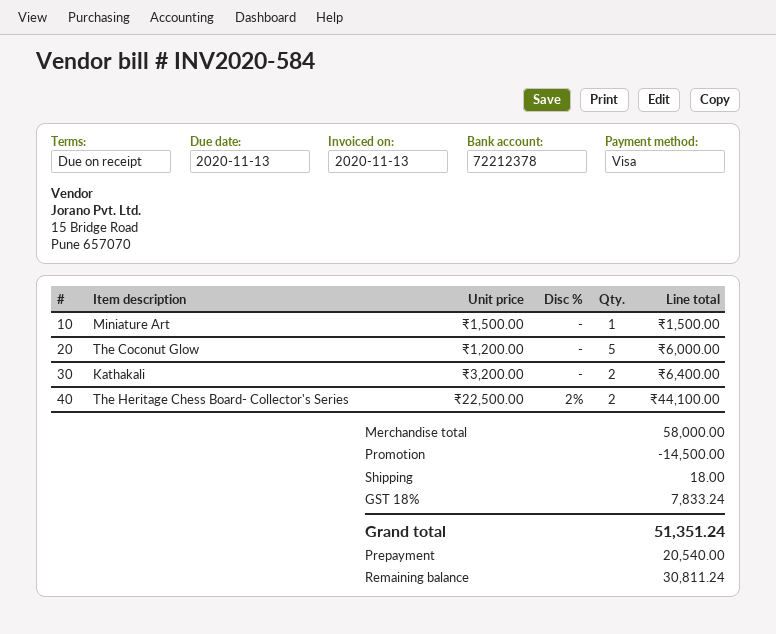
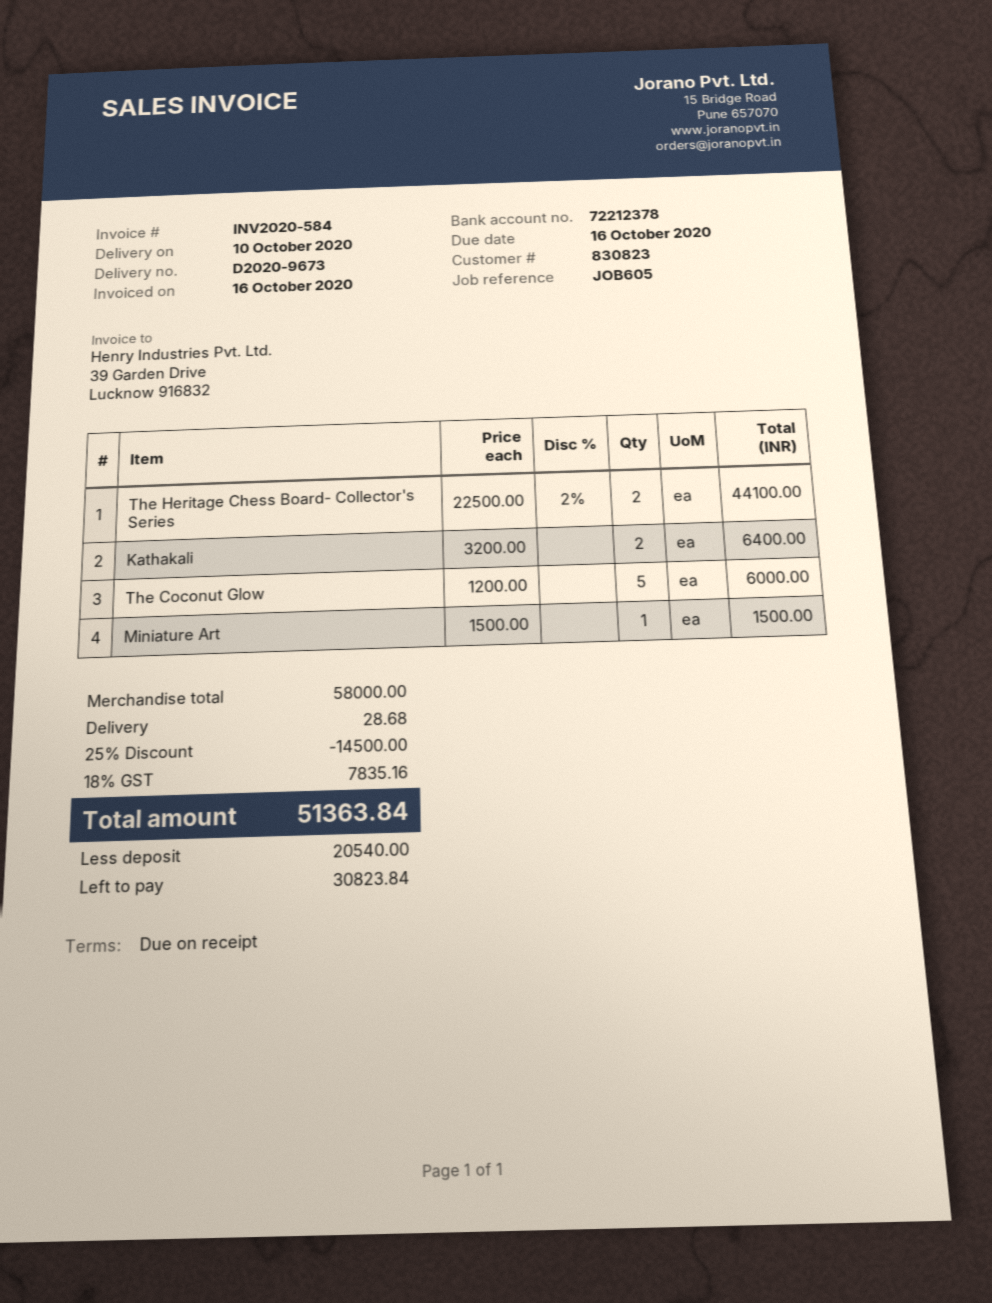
invoice date: 2020-11-13 -> 2020-10-16
due date: 2020-11-13 -> 2020-10-16
shipping: 18.00 -> 28.68
tax: 18% = 7833.24 -> 18% = 7835.16
total: 51351.24 -> 51363.84
balance: 30811.24 -> 30823.84

